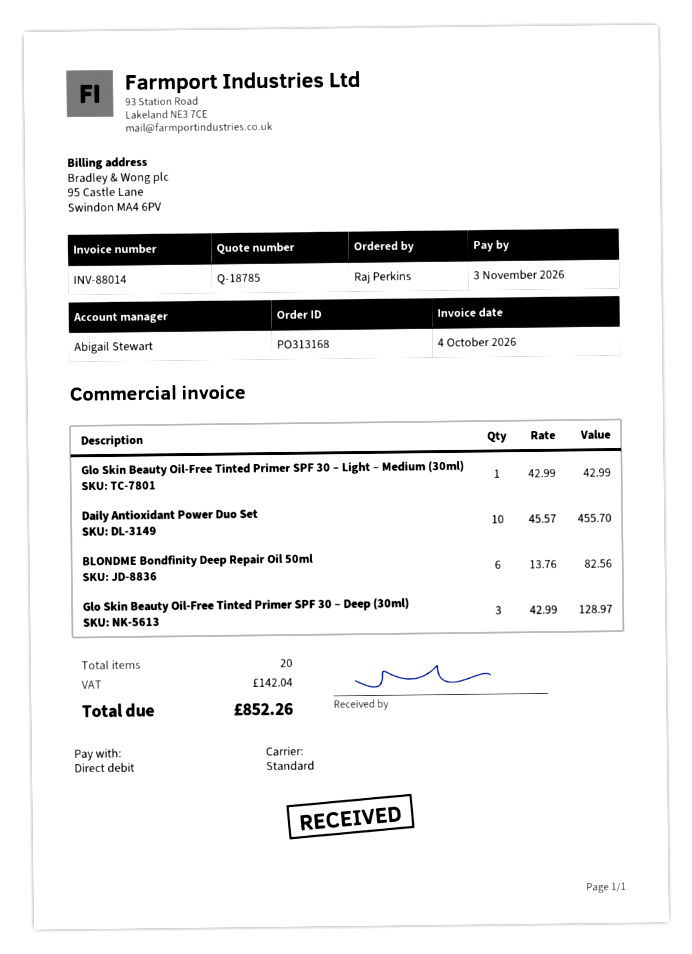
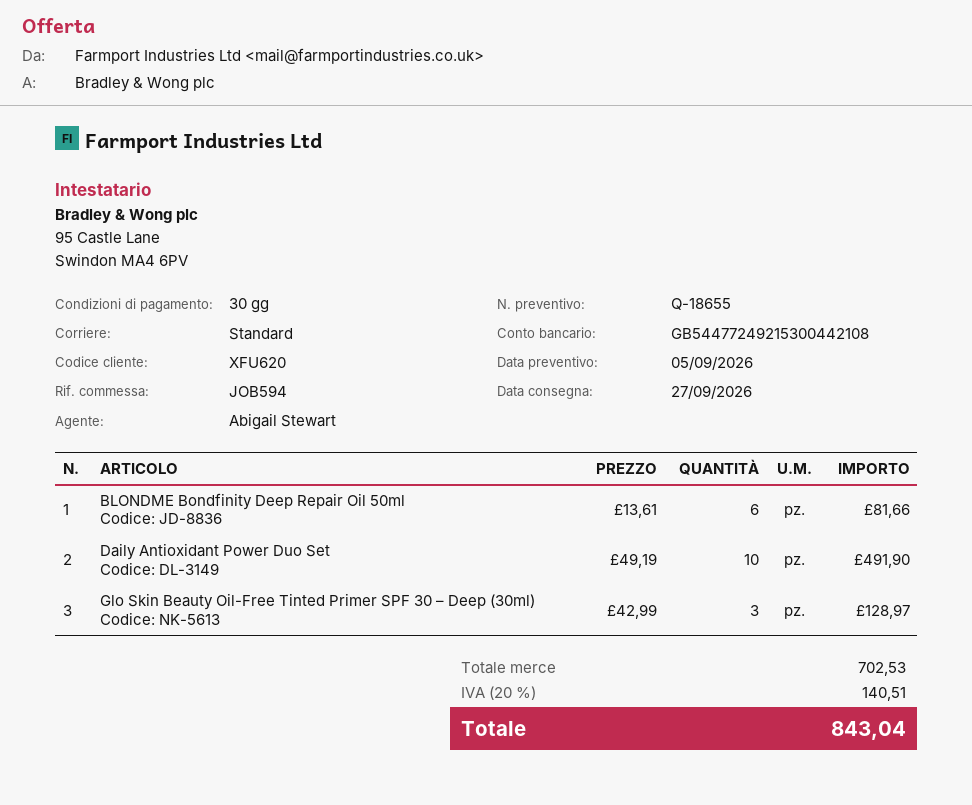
quote number: Q-18785 -> Q-18655
Glo Skin Beauty Oil-Free Tinted Primer SPF 30 – Light – Medium (30ml): 1 x 42.99 = 42.99 -> none
Daily Antioxidant Power Duo Set: 10 x 45.57 = 455.70 -> 10 x 49.19 = 491.90
BLONDME Bondfinity Deep Repair Oil 50ml: 6 x 13.76 = 82.56 -> 6 x 13.61 = 81.66
tax: 142.04 -> 140.51
total: 852.26 -> 843.04

